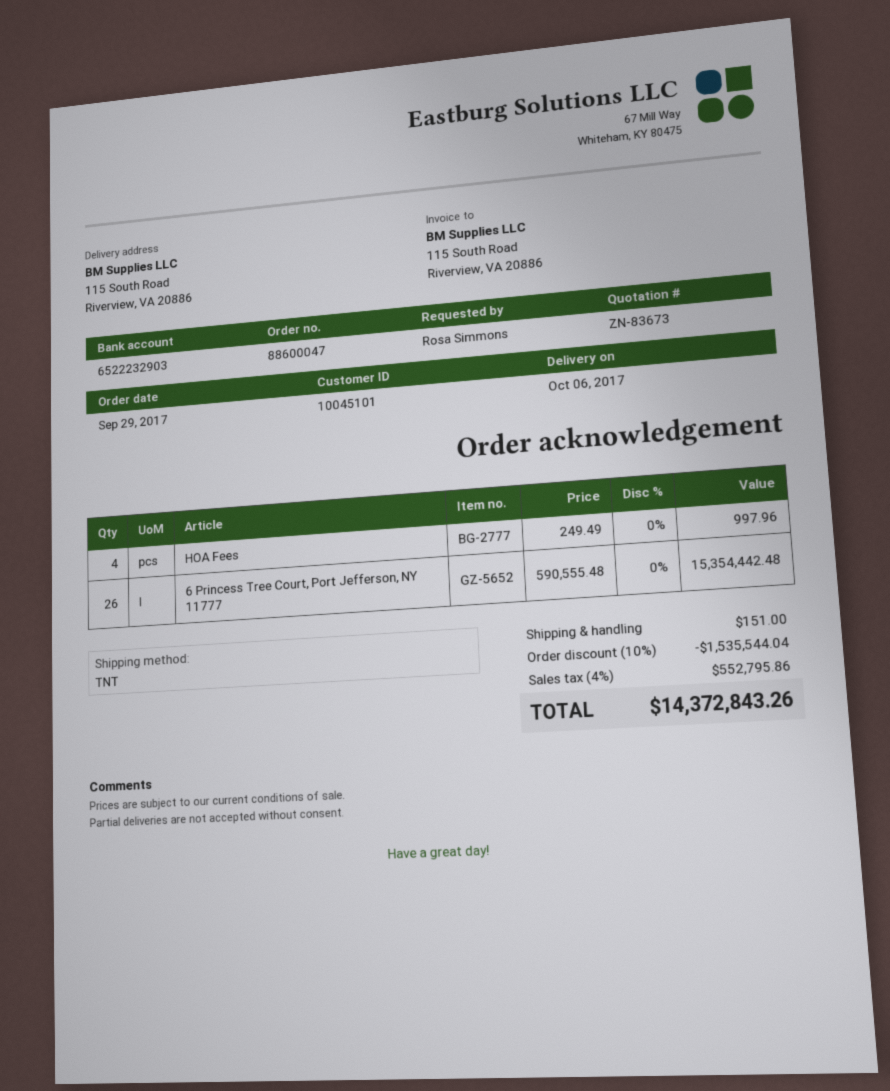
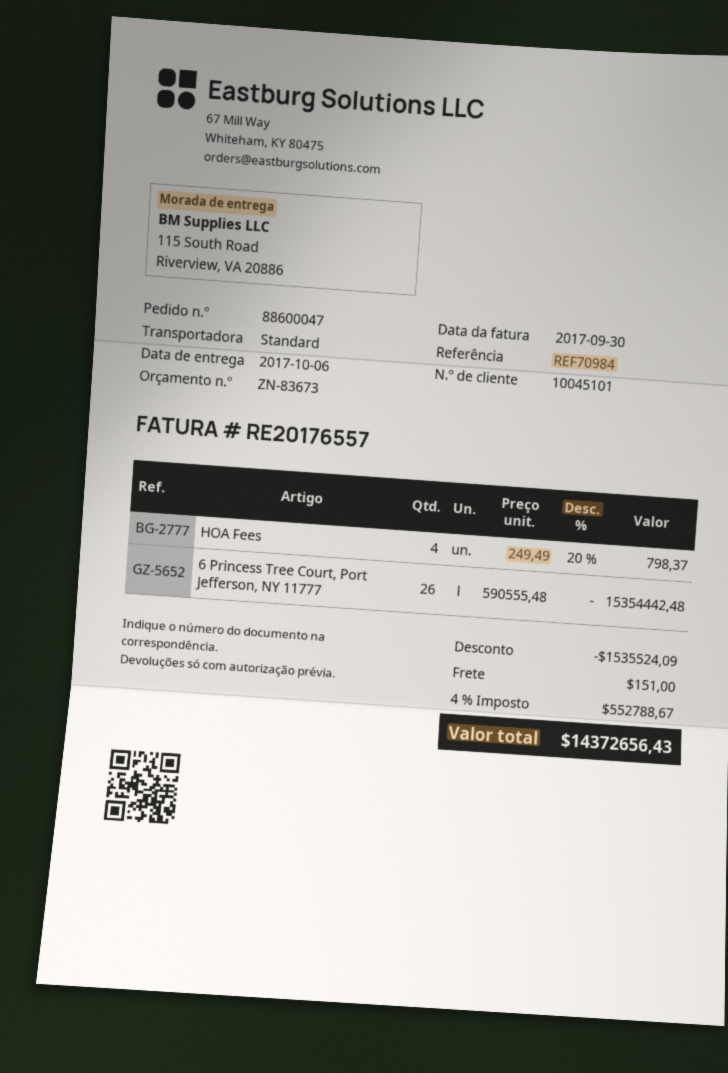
shipping method: TNT -> standard
HOA Fees: 4 x 249.49 = 997.96 -> 4 x 249.49 - 20% = 798.37
discount: 1535544.04 -> 1535524.09
tax: 4% = 552795.86 -> 4% = 552788.67
total: 14372843.26 -> 14372656.43

